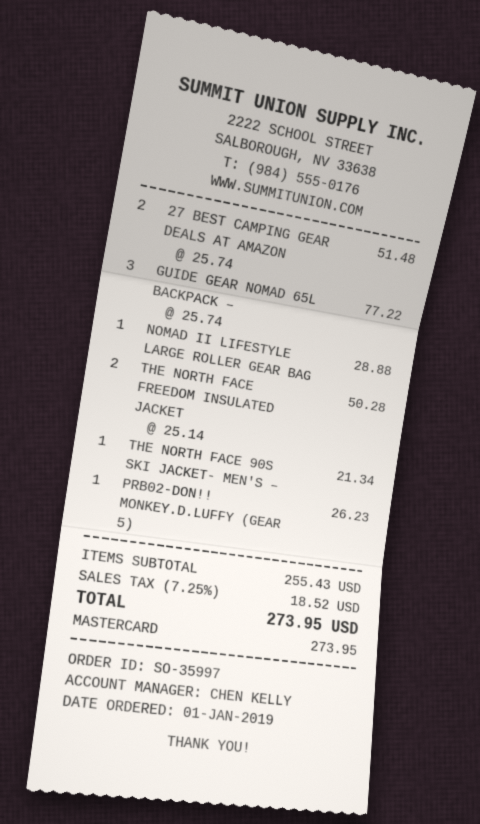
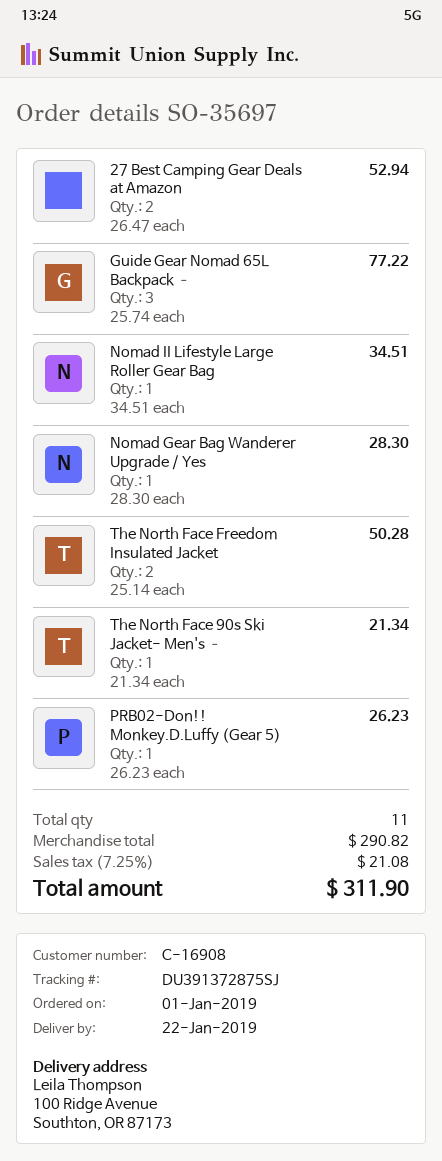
order number: SO-35997 -> SO-35697
27 BEST CAMPING GEAR DEALS AT AMAZON: 2 x 25.74 = 51.48 -> 2 x 26.47 = 52.94
NOMAD II LIFESTYLE LARGE ROLLER GEAR BAG: 1 x 28.88 = 28.88 -> 1 x 34.51 = 34.51
Nomad Gear Bag Wanderer Upgrade / Yes: none -> 1 x 28.30 = 28.30
subtotal: 255.43 -> 290.82
tax: 7.25% = 18.52 -> 7.25% = 21.08
total: 273.95 -> 311.90

